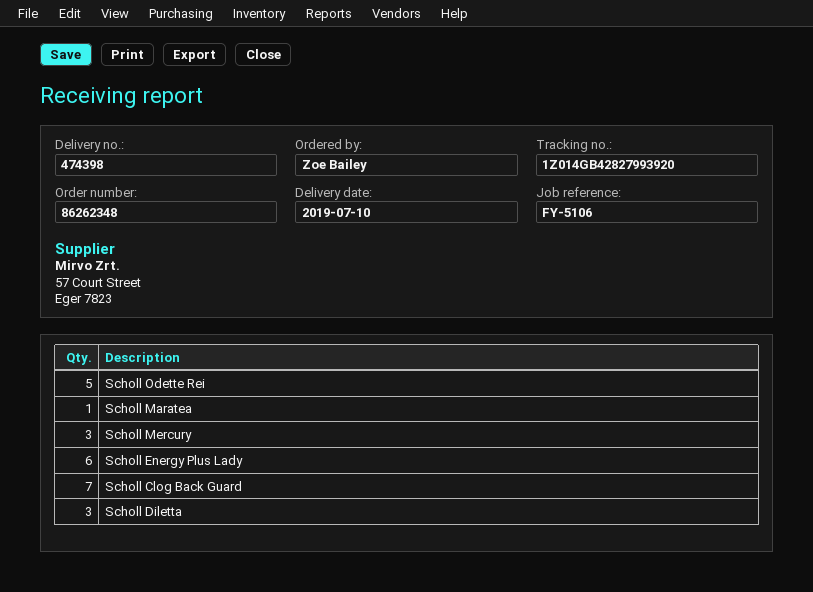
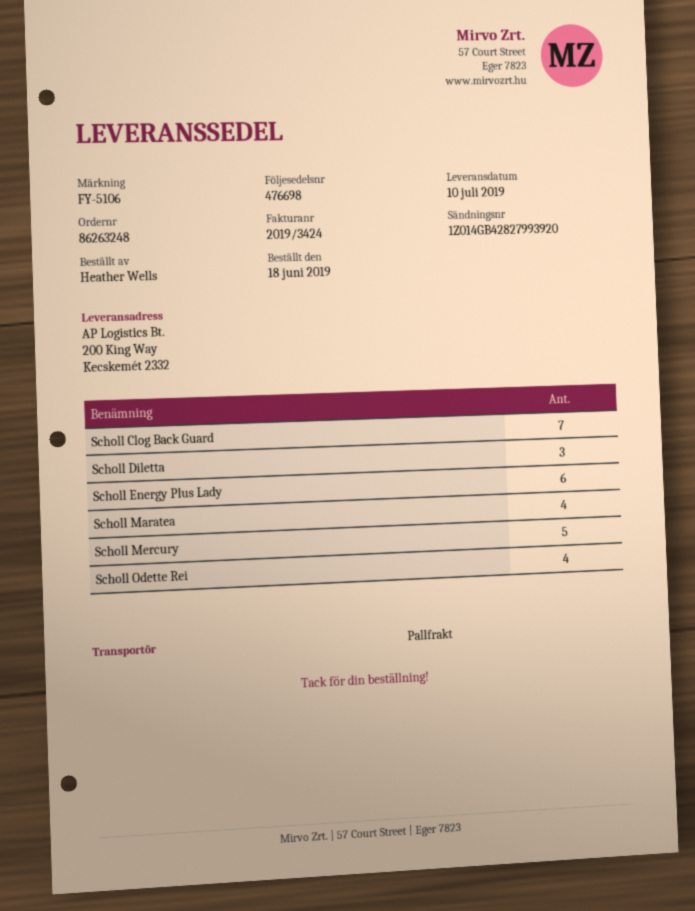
order number: 86262348 -> 86263248
delivery note number: 474398 -> 476698
ordered by: Zoe Bailey -> Heather Wells
Scholl Odette Rei: 5 -> 4
Scholl Maratea: 1 -> 4
Scholl Mercury: 3 -> 5

